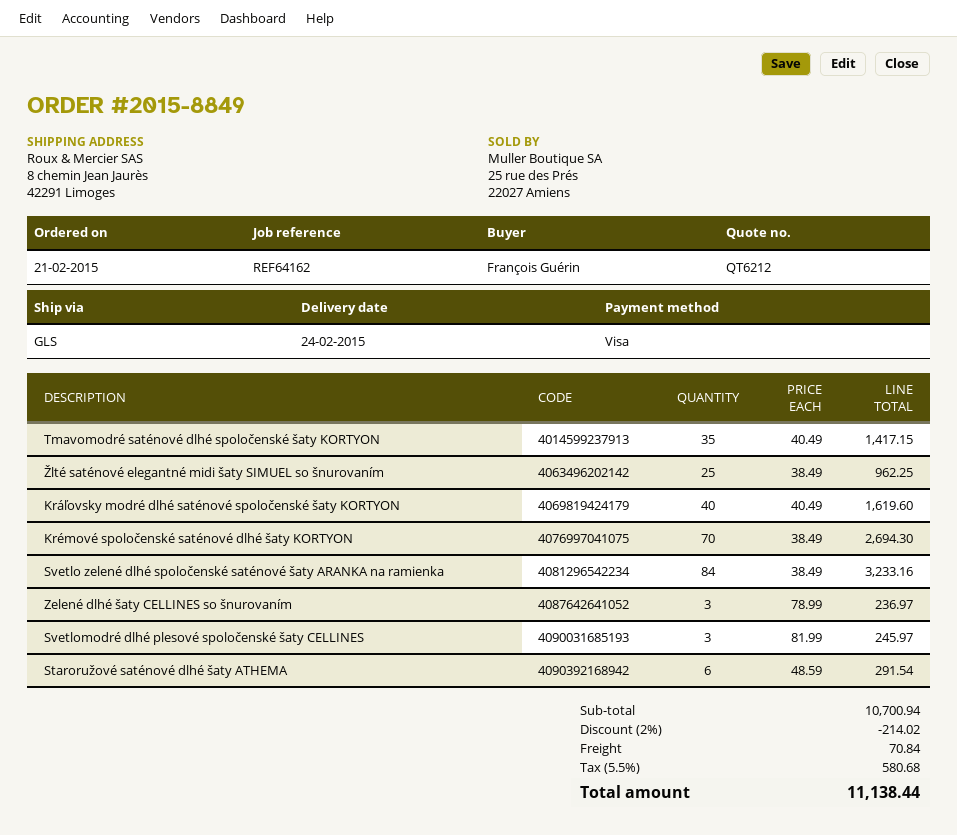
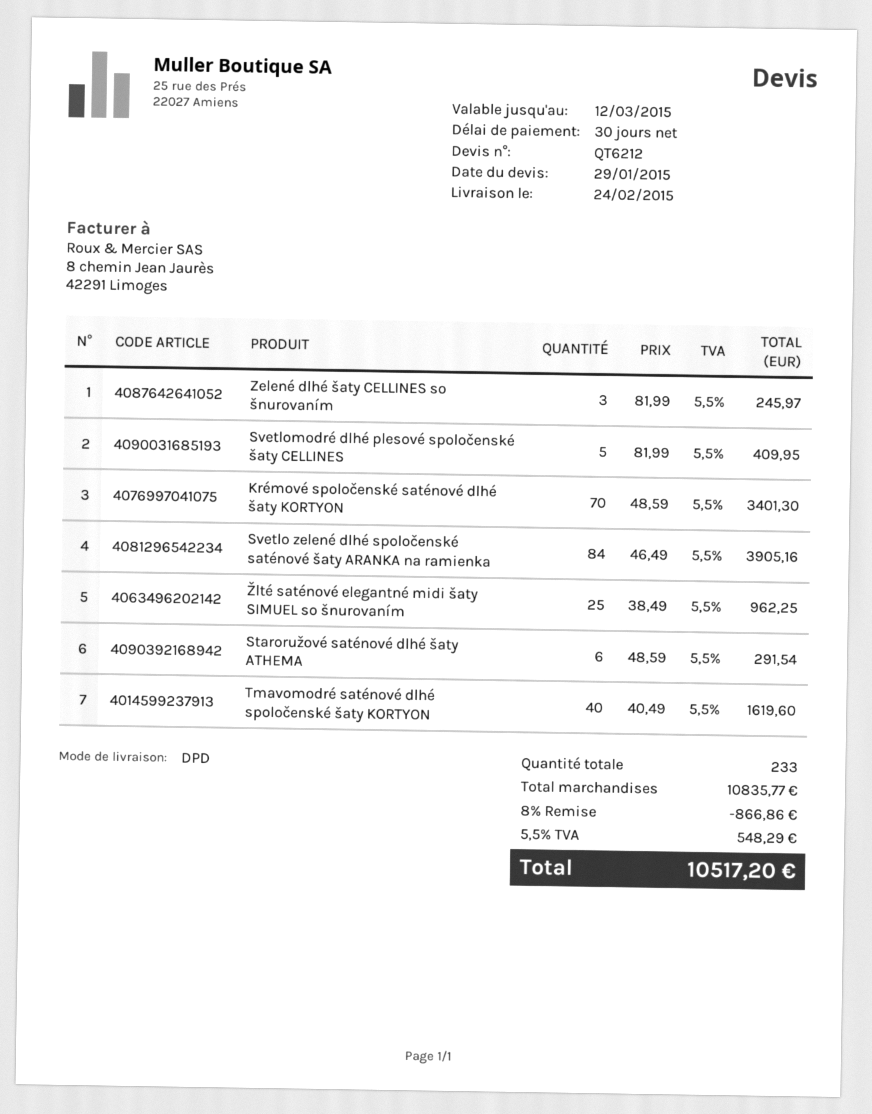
shipping method: GLS -> DPD
Tmavomodré saténové dlhé spoločenské šaty KORTYON: 35 x 40.49 = 1417.15 -> 40 x 40.49 = 1619.60
Kráľovsky modré dlhé saténové spoločenské šaty KORTYON: 40 x 40.49 = 1619.60 -> none
Krémové spoločenské saténové dlhé šaty KORTYON: 70 x 38.49 = 2694.30 -> 70 x 48.59 = 3401.30
Svetlo zelené dlhé spoločenské saténové šaty ARANKA na ramienka: 84 x 38.49 = 3233.16 -> 84 x 46.49 = 3905.16
Zelené dlhé šaty CELLINES so šnurovaním: 3 x 78.99 = 236.97 -> 3 x 81.99 = 245.97
Svetlomodré dlhé plesové spoločenské šaty CELLINES: 3 x 81.99 = 245.97 -> 5 x 81.99 = 409.95
subtotal: 10700.94 -> 10835.77
discount: 2% = 214.02 -> 8% = 866.86
shipping: 70.84 -> none
tax: 5.5% = 580.68 -> 5.5% = 548.29
total: 11138.44 -> 10517.20

